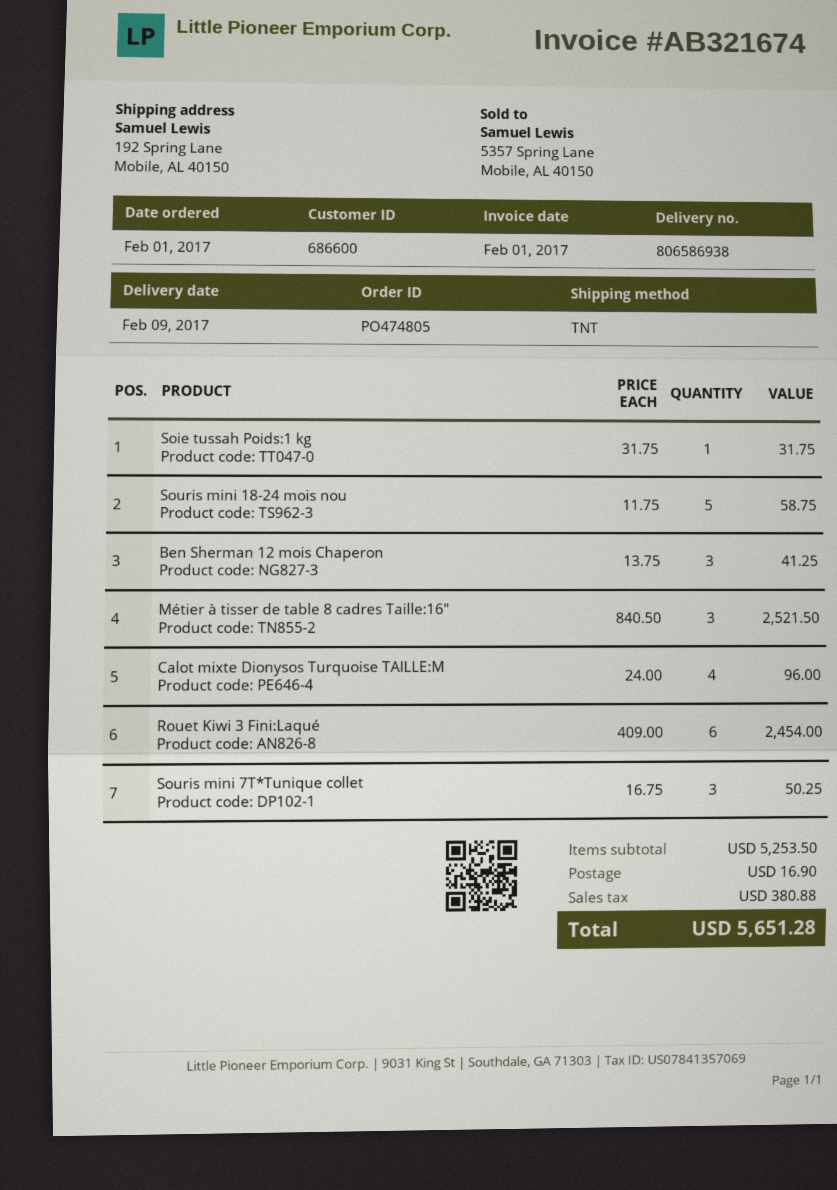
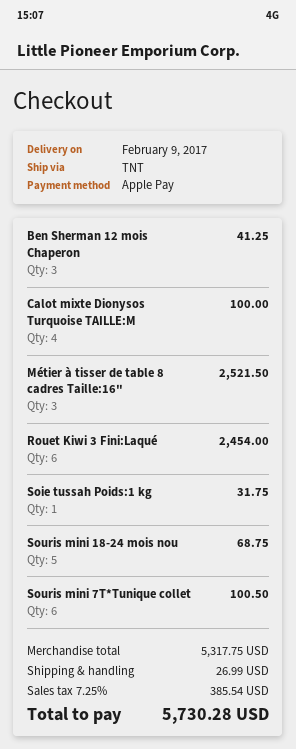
Souris mini 18-24 mois nou: 5 for 58.75 -> 5 for 68.75
Calot mixte Dionysos Turquoise TAILLE:M: 4 for 96.00 -> 4 for 100.00
Souris mini 7T*Tunique collet: 3 for 50.25 -> 6 for 100.50
subtotal: 5253.50 -> 5317.75
shipping: 16.90 -> 26.99
tax: 380.88 -> 385.54
total: 5651.28 -> 5730.28

